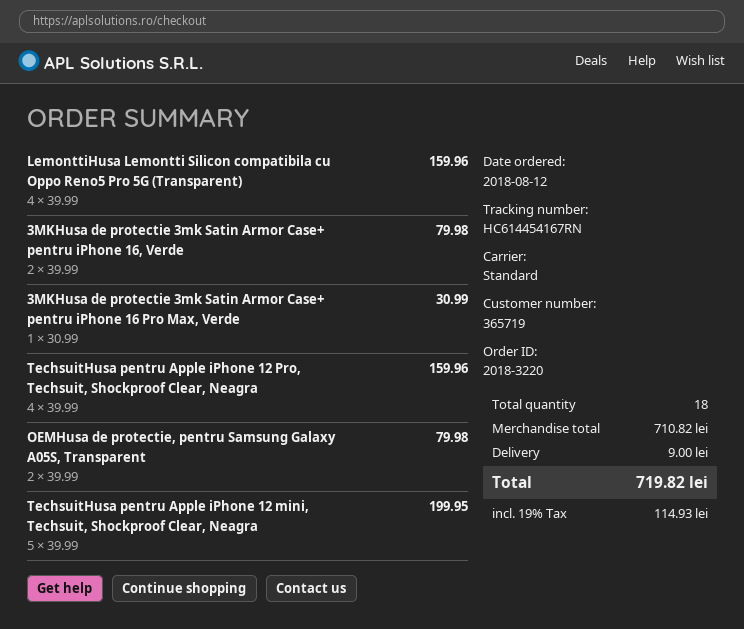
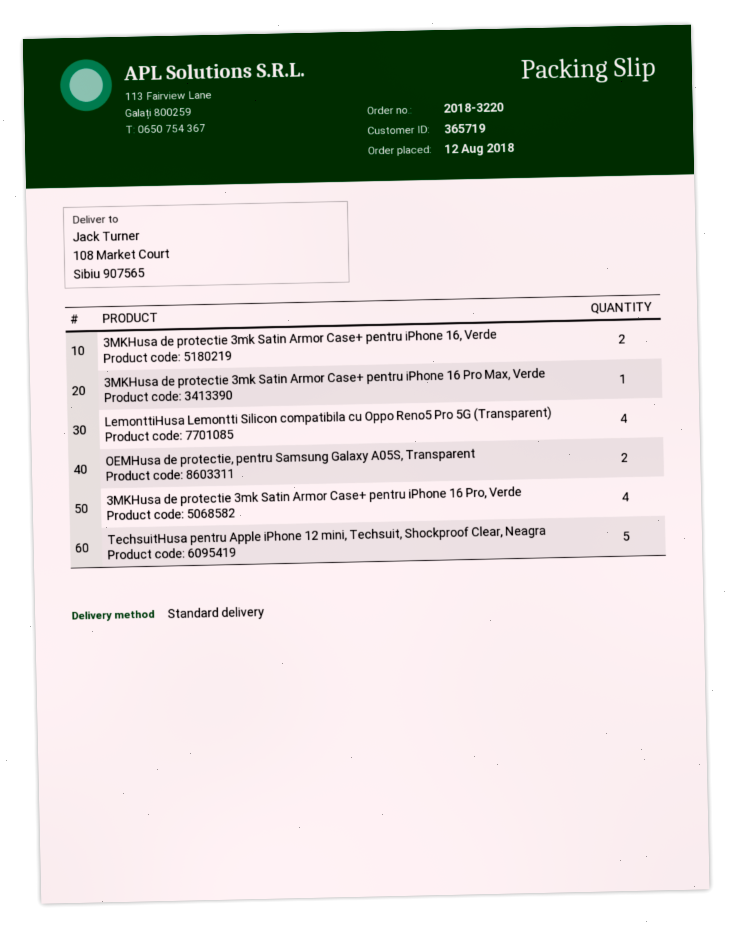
TechsuitHusa pentru Apple iPhone 12 Pro, Techsuit, Shockproof Clear, Neagra: 4 -> none
3MKHusa de protectie 3mk Satin Armor Case+ pentru iPhone 16 Pro, Verde: none -> 4

